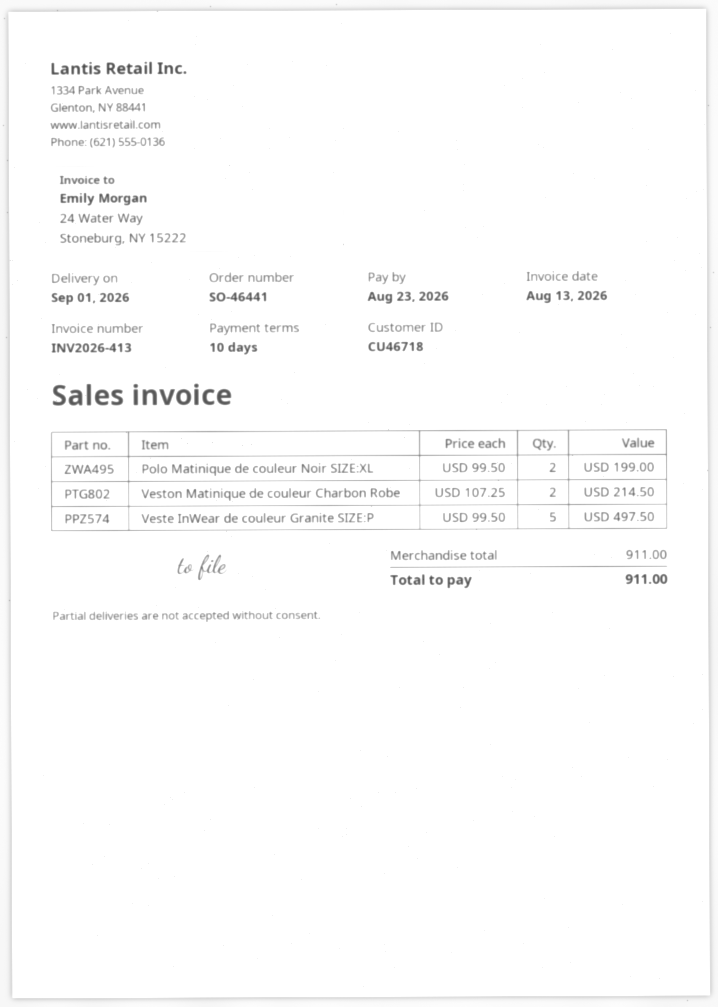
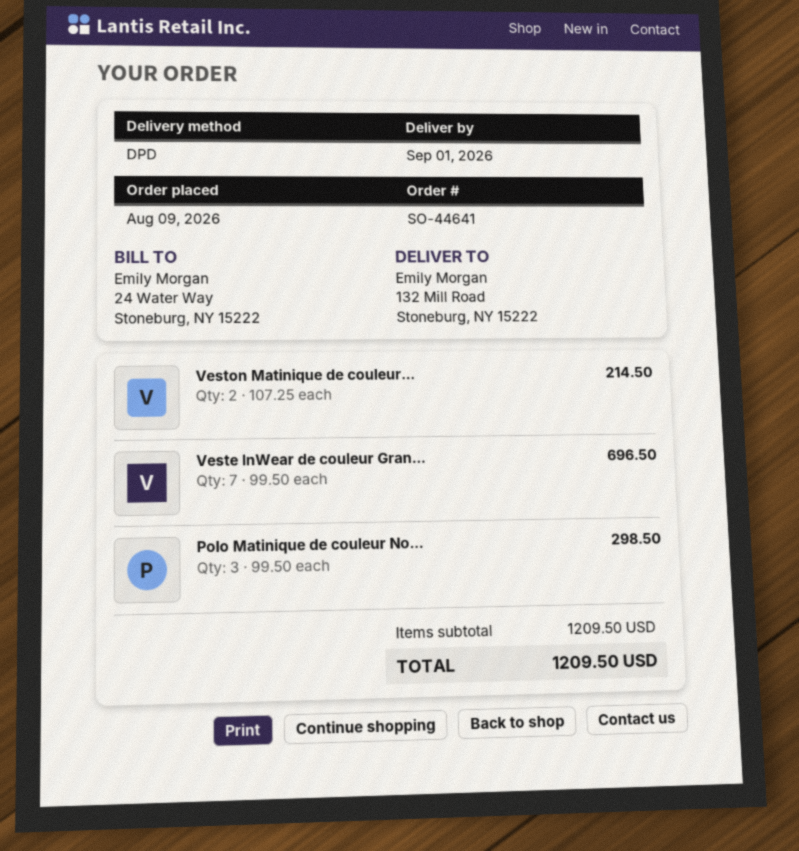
order number: SO-46441 -> SO-44641
Polo Matinique de couleur Noir SIZE:XL: 2 x 99.50 = 199.00 -> 3 x 99.50 = 298.50
Veste InWear de couleur Granite SIZE:P: 5 x 99.50 = 497.50 -> 7 x 99.50 = 696.50
subtotal: 911.00 -> 1209.50
total: 911.00 -> 1209.50

